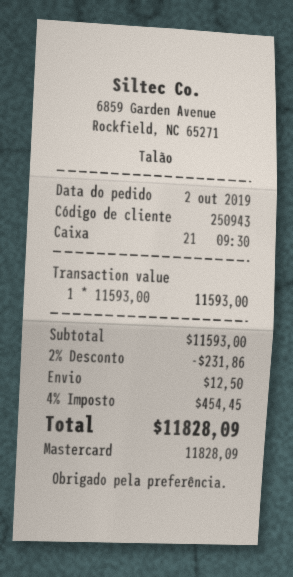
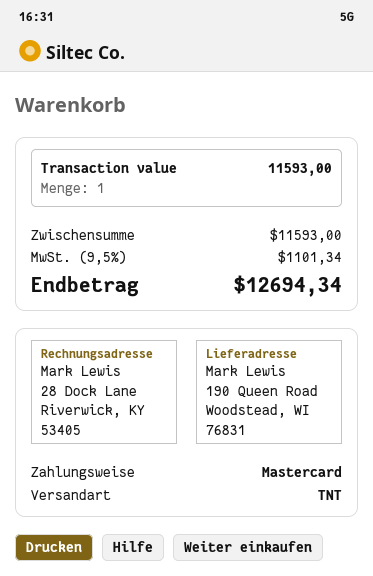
discount: 2% = 231.86 -> none
shipping: 12.50 -> none
tax: 4% = 454.45 -> 9.5% = 1101.34
total: 11828.09 -> 12694.34

